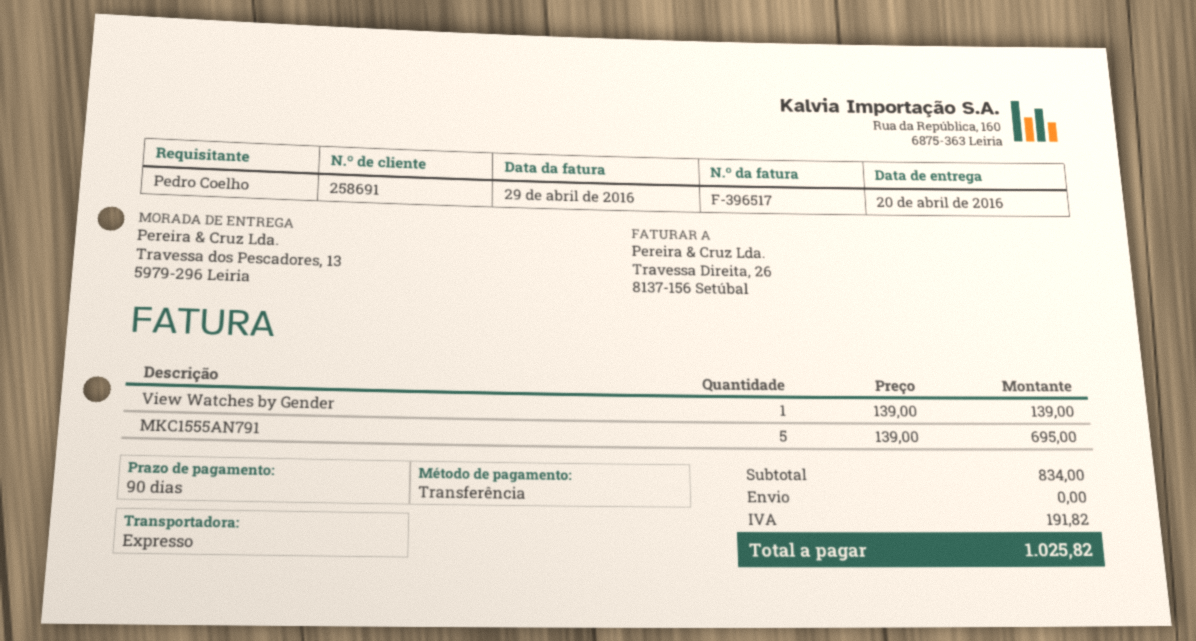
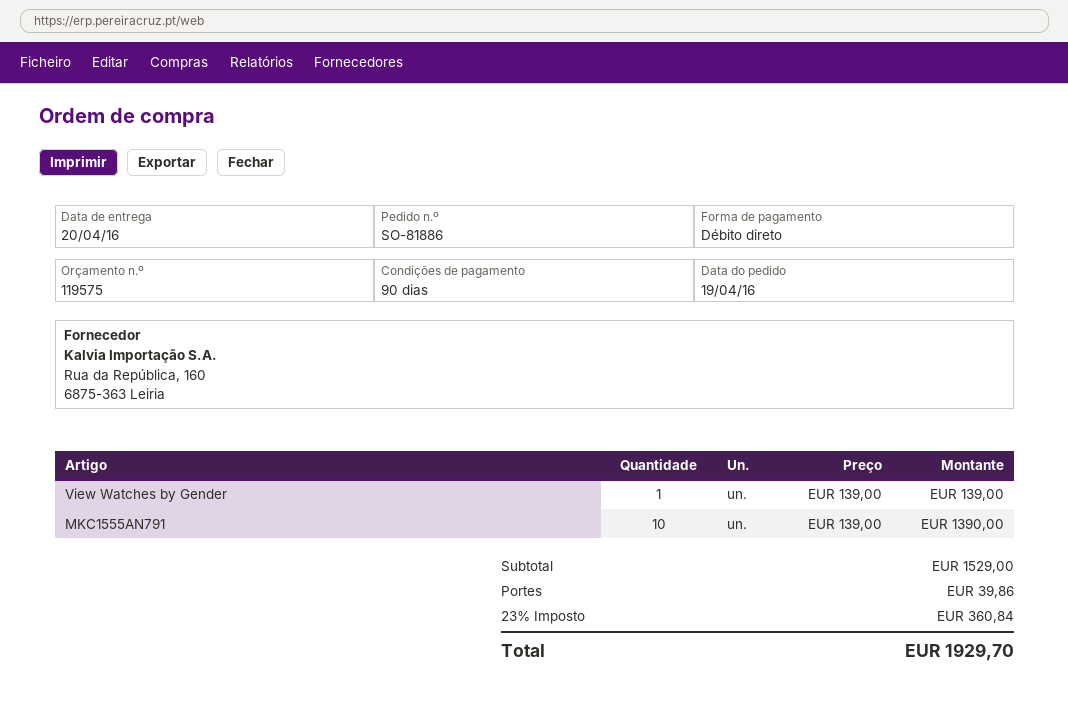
payment method: bank transfer -> direct debit
MKC1555AN791: 5 x 139.00 = 695.00 -> 10 x 139.00 = 1390.00
subtotal: 834.00 -> 1529.00
shipping: 0.00 -> 39.86
tax: 191.82 -> 360.84
total: 1025.82 -> 1929.70

